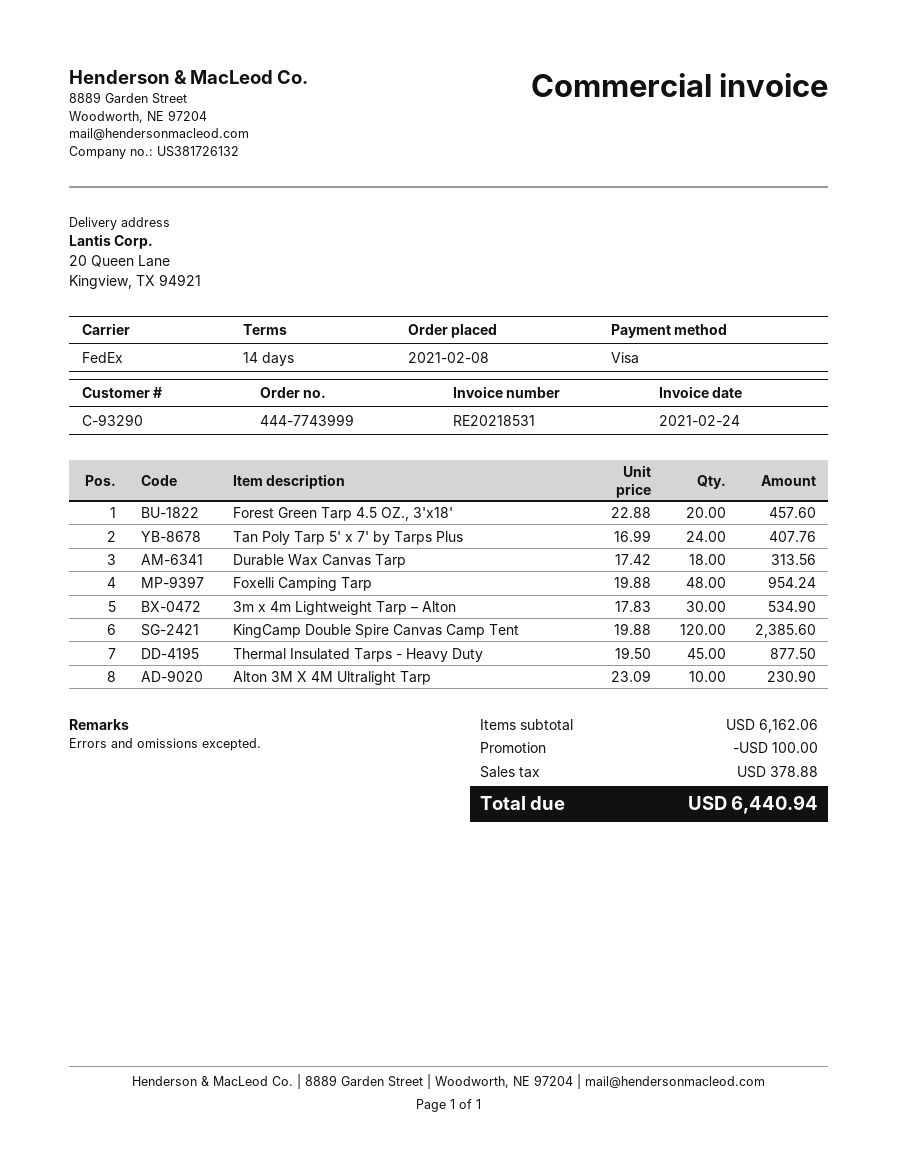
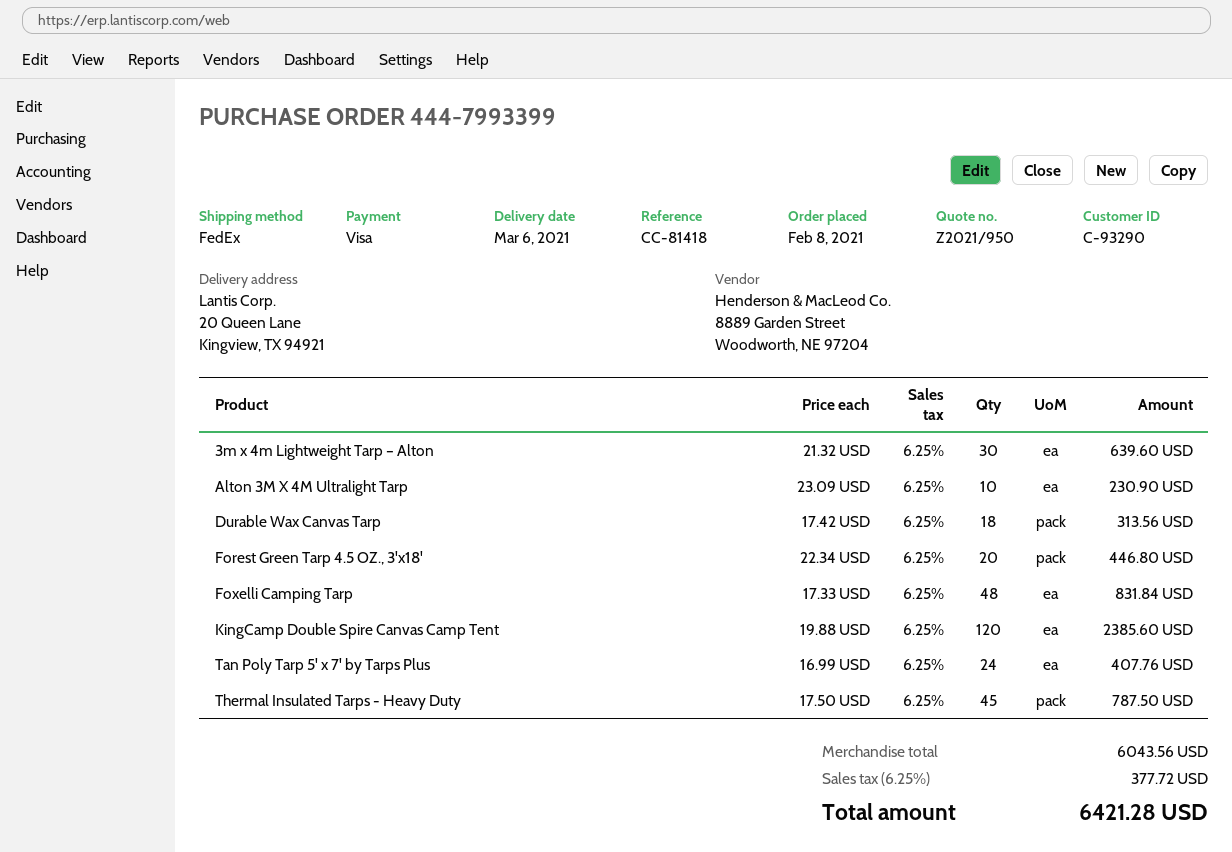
order number: 444-7743999 -> 444-7993399
Forest Green Tarp 4.5 OZ., 3'x18': 20 x 22.88 = 457.60 -> 20 x 22.34 = 446.80
Foxelli Camping Tarp: 48 x 19.88 = 954.24 -> 48 x 17.33 = 831.84
3m x 4m Lightweight Tarp – Alton: 30 x 17.83 = 534.90 -> 30 x 21.32 = 639.60
Thermal Insulated Tarps - Heavy Duty: 45 x 19.50 = 877.50 -> 45 x 17.50 = 787.50
subtotal: 6162.06 -> 6043.56
discount: 100.00 -> none
tax: 378.88 -> 377.72
total: 6440.94 -> 6421.28

